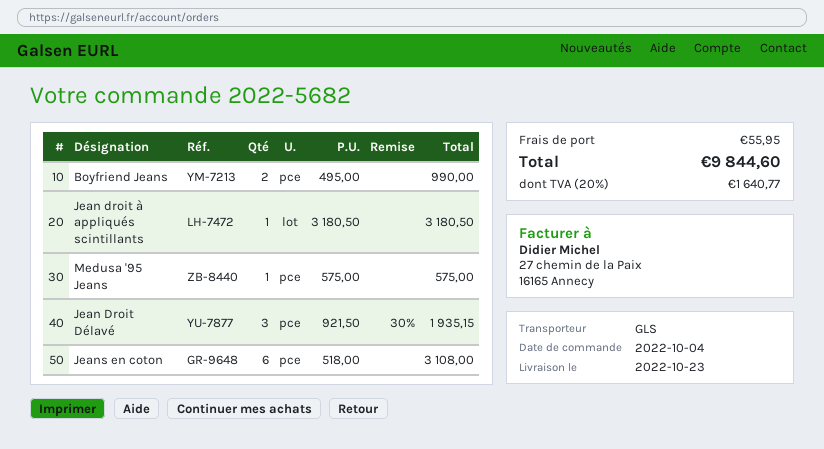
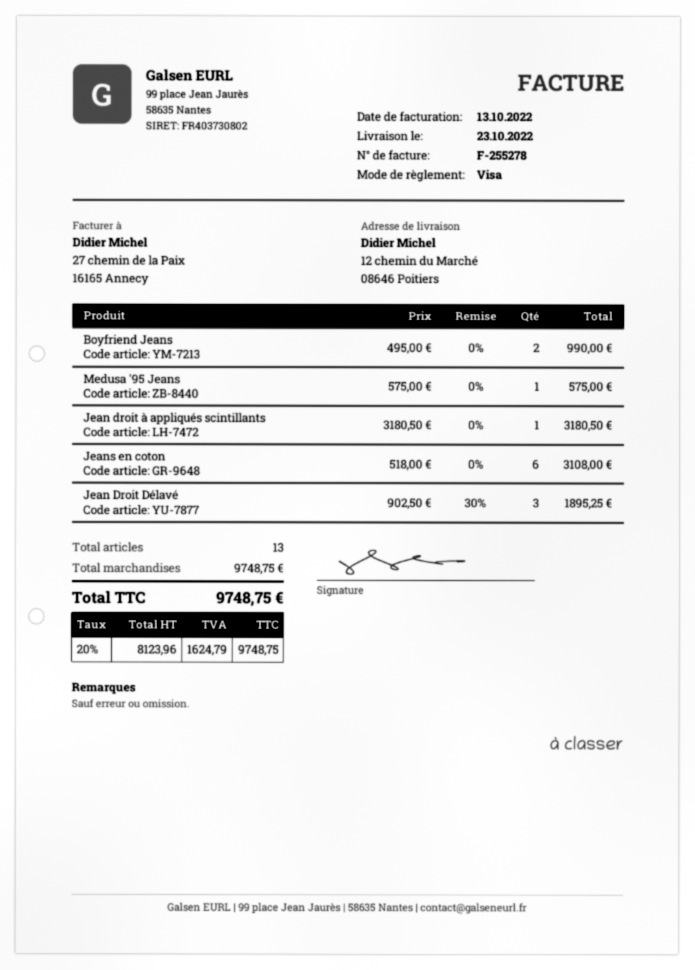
Jean Droit Délavé: 3 x 921.50 - 30% = 1935.15 -> 3 x 902.50 - 30% = 1895.25
shipping: 55.95 -> none
tax: 20% = 1640.77 -> 20% = 1624.79
total: 9844.60 -> 9748.75

